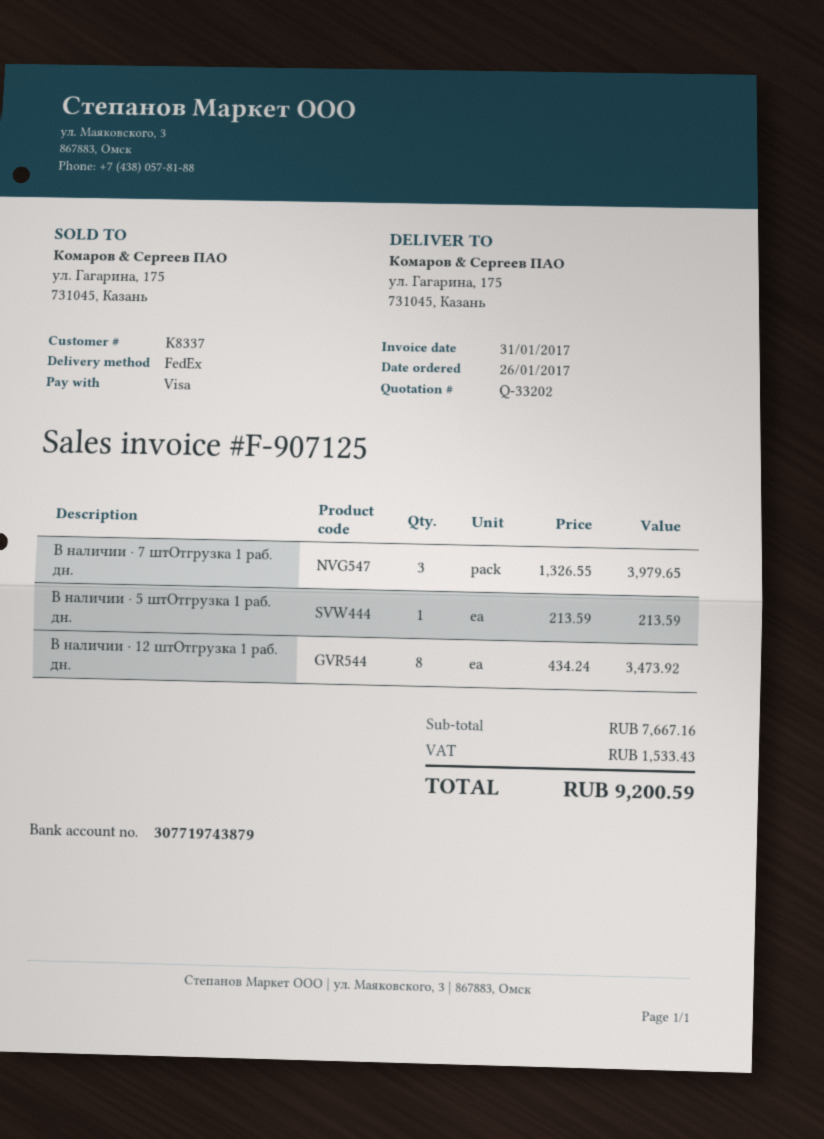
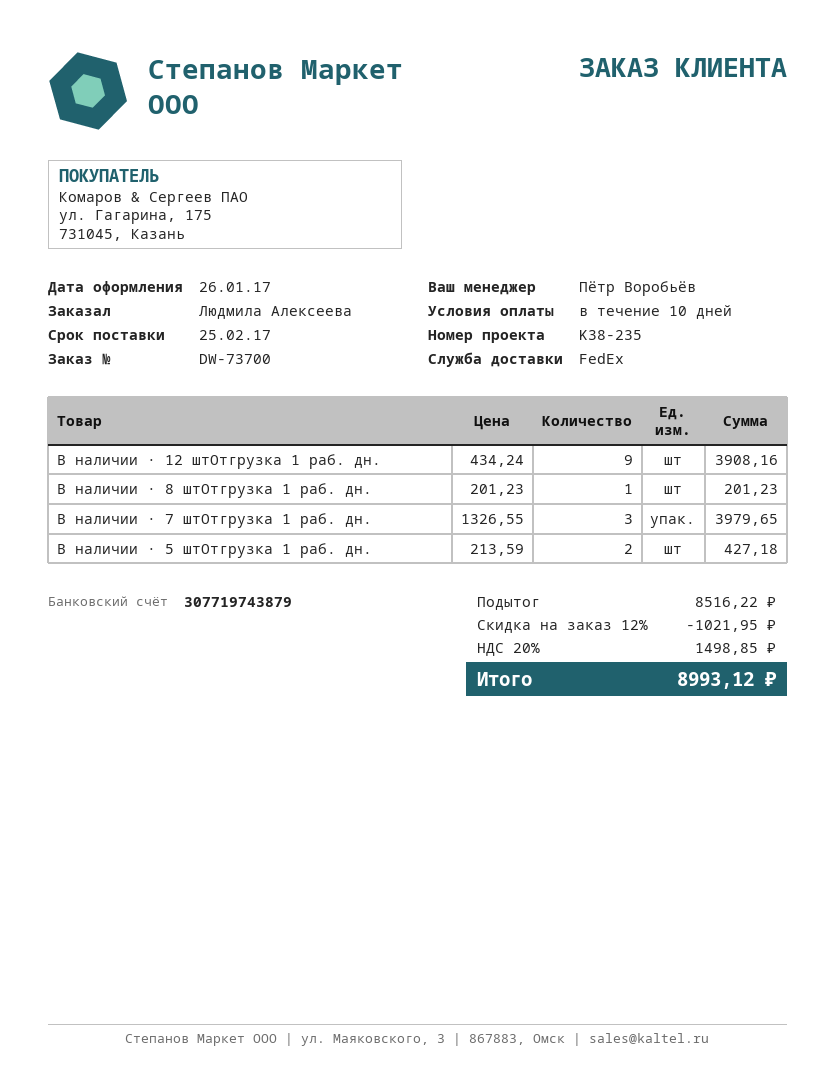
В наличии · 5 штОтгрузка 1 раб. дн.: 1 x 213.59 = 213.59 -> 2 x 213.59 = 427.18
В наличии · 12 штОтгрузка 1 раб. дн.: 8 x 434.24 = 3473.92 -> 9 x 434.24 = 3908.16
В наличии · 8 штОтгрузка 1 раб. дн.: none -> 1 x 201.23 = 201.23
subtotal: 7667.16 -> 8516.22
discount: none -> 12% = 1021.95
tax: 1533.43 -> 1498.85
total: 9200.59 -> 8993.12

